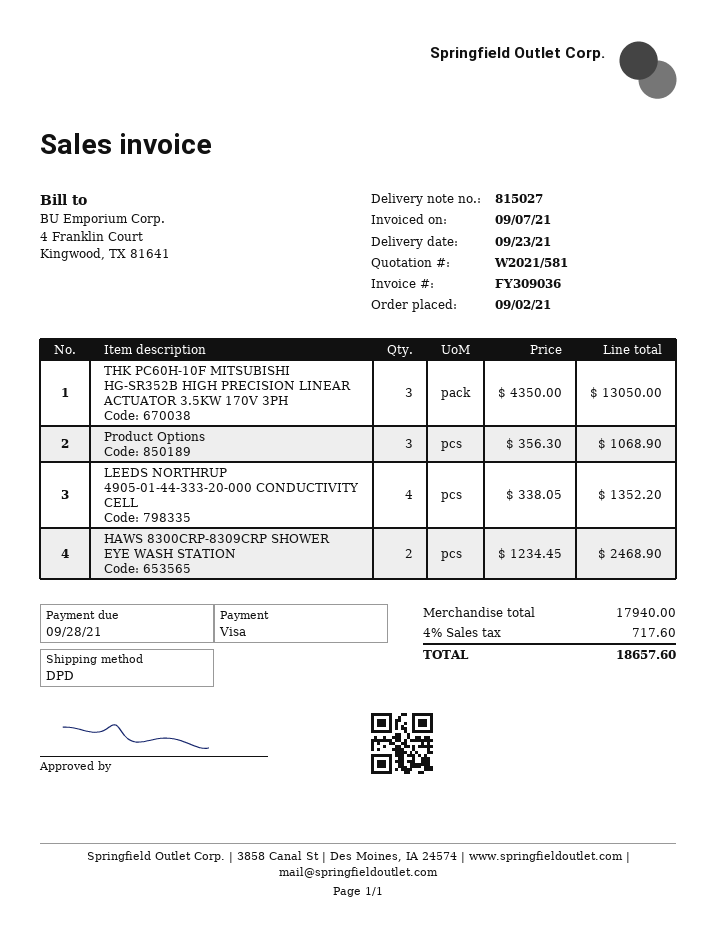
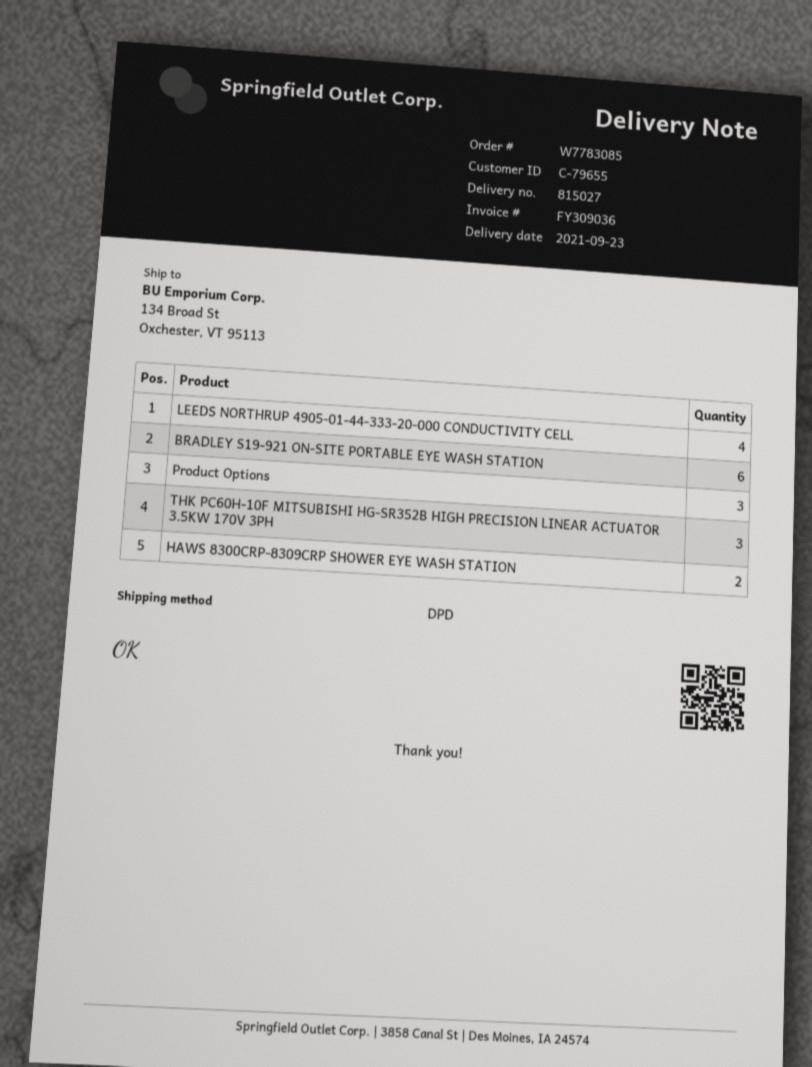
BRADLEY S19-921 ON-SITE PORTABLE EYE WASH STATION: none -> 6

